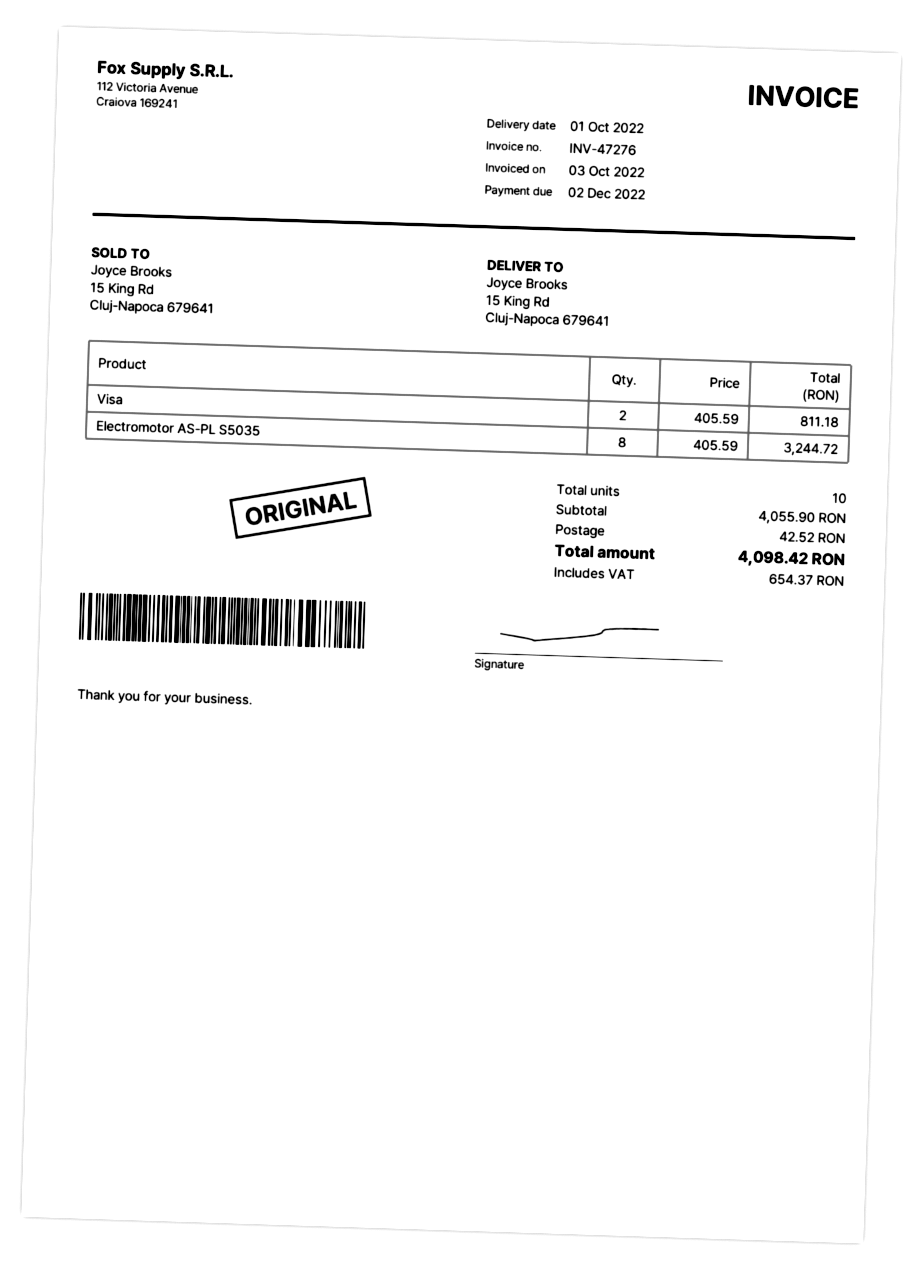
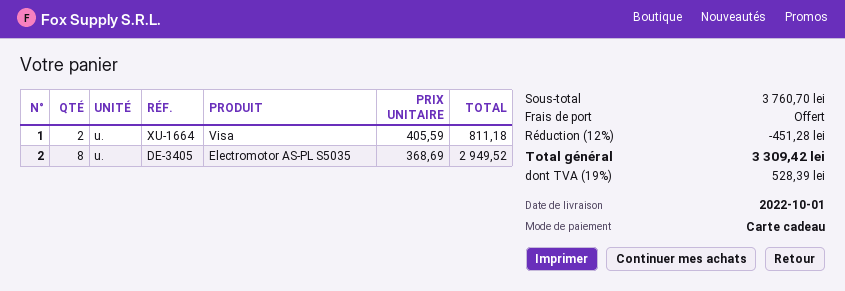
Electromotor AS-PL S5035: 8 x 405.59 = 3244.72 -> 8 x 368.69 = 2949.52
subtotal: 4055.90 -> 3760.70
discount: none -> 12% = 451.28
shipping: 42.52 -> 0.00
tax: 654.37 -> 528.39
total: 4098.42 -> 3309.42

